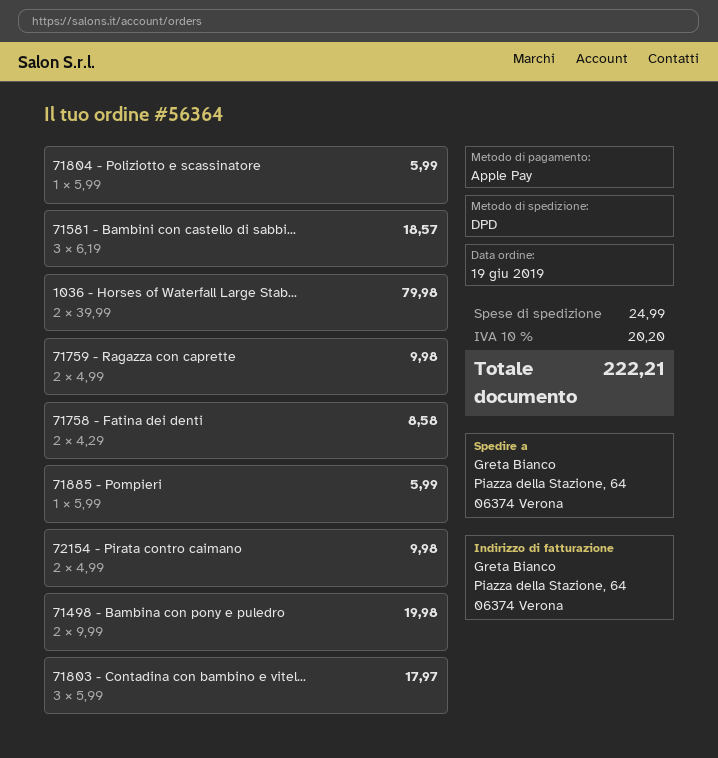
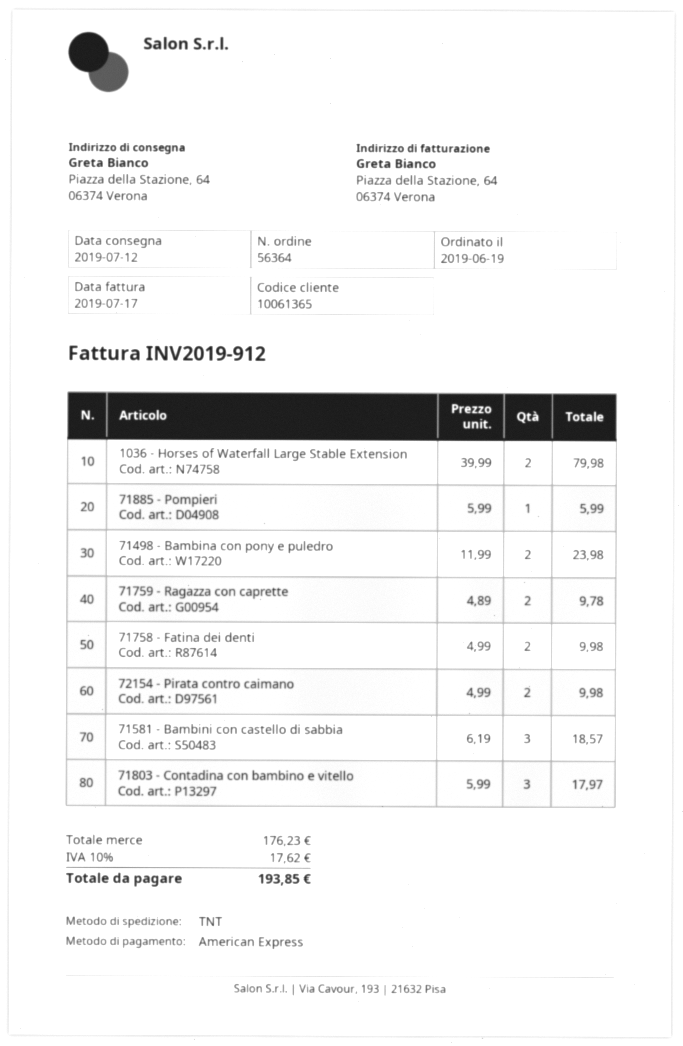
payment method: Apple Pay -> American Express
shipping method: DPD -> TNT
71804 - Poliziotto e scassinatore: 1 x 5.99 = 5.99 -> none
71759 - Ragazza con caprette: 2 x 4.99 = 9.98 -> 2 x 4.89 = 9.78
71758 - Fatina dei denti: 2 x 4.29 = 8.58 -> 2 x 4.99 = 9.98
71498 - Bambina con pony e puledro: 2 x 9.99 = 19.98 -> 2 x 11.99 = 23.98
shipping: 24.99 -> none
tax: 10% = 20.20 -> 10% = 17.62
total: 222.21 -> 193.85

